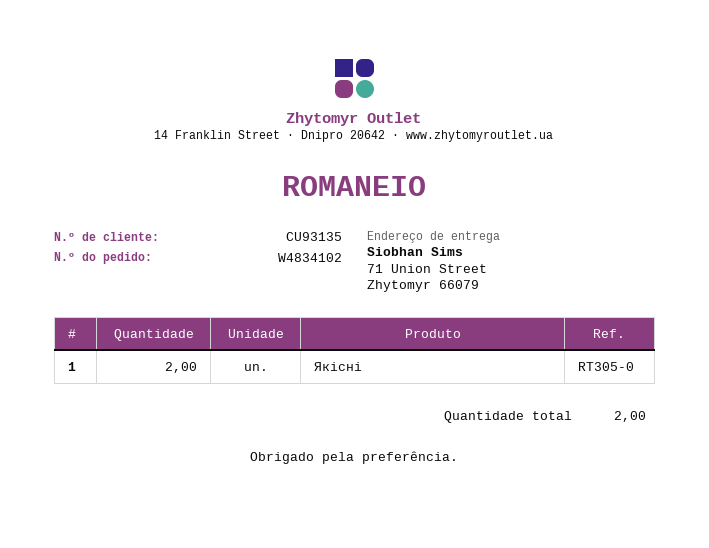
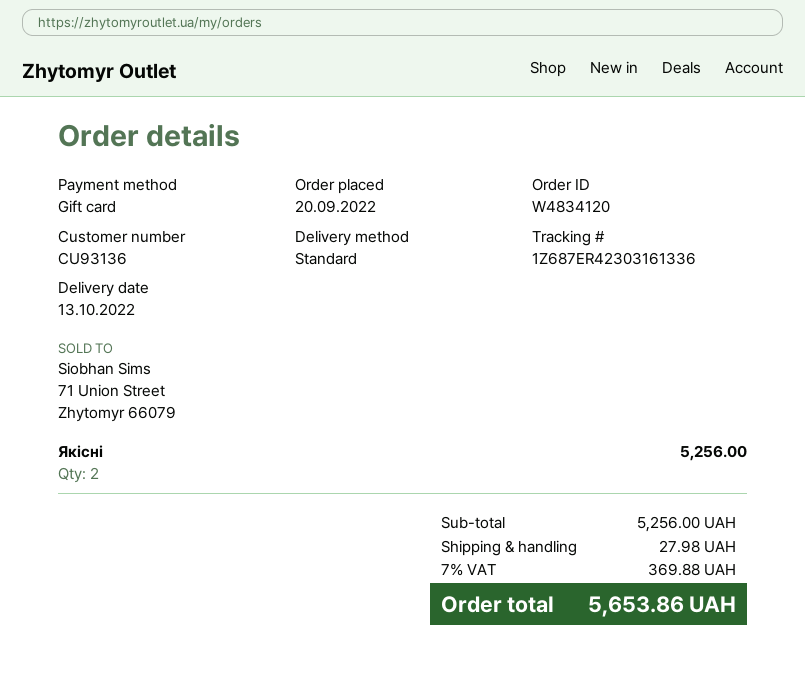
order number: W4834102 -> W4834120
customer number: CU93135 -> CU93136

